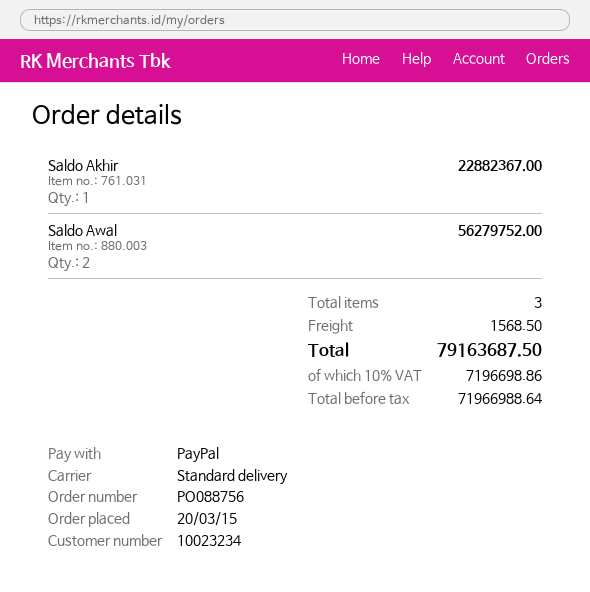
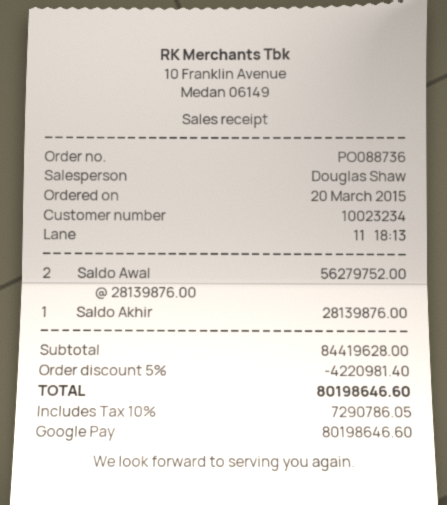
order number: PO088756 -> PO088736
payment method: PayPal -> Google Pay
Saldo Akhir: 1 for 22882367.00 -> 1 for 28139876.00
discount: none -> 5% = 4220981.40
shipping: 1568.50 -> none
tax: 10% = 7196698.86 -> 10% = 7290786.05
total: 79163687.50 -> 80198646.60

